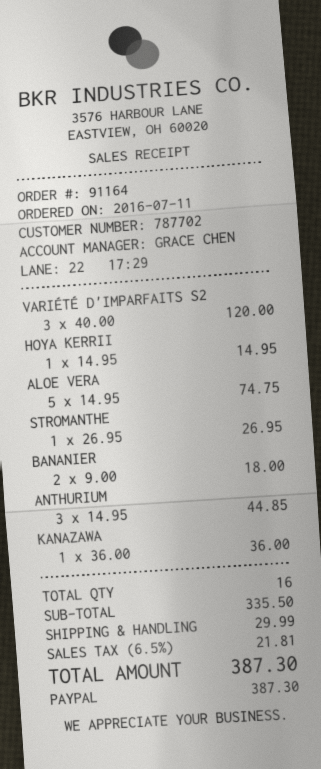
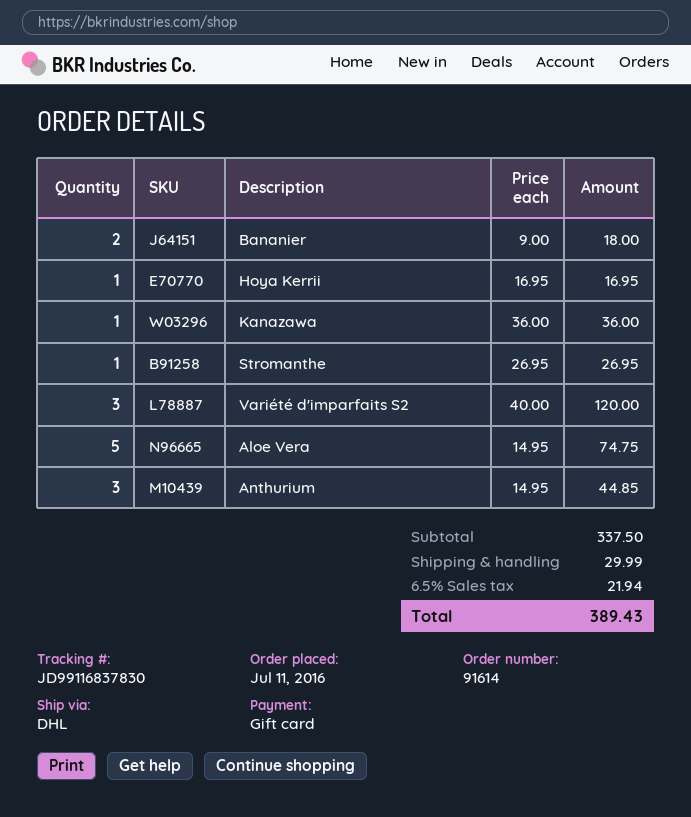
order number: 91164 -> 91614
payment method: PayPal -> gift card
HOYA KERRII: 1 x 14.95 = 14.95 -> 1 x 16.95 = 16.95
subtotal: 335.50 -> 337.50
tax: 6.5% = 21.81 -> 6.5% = 21.94
total: 387.30 -> 389.43

